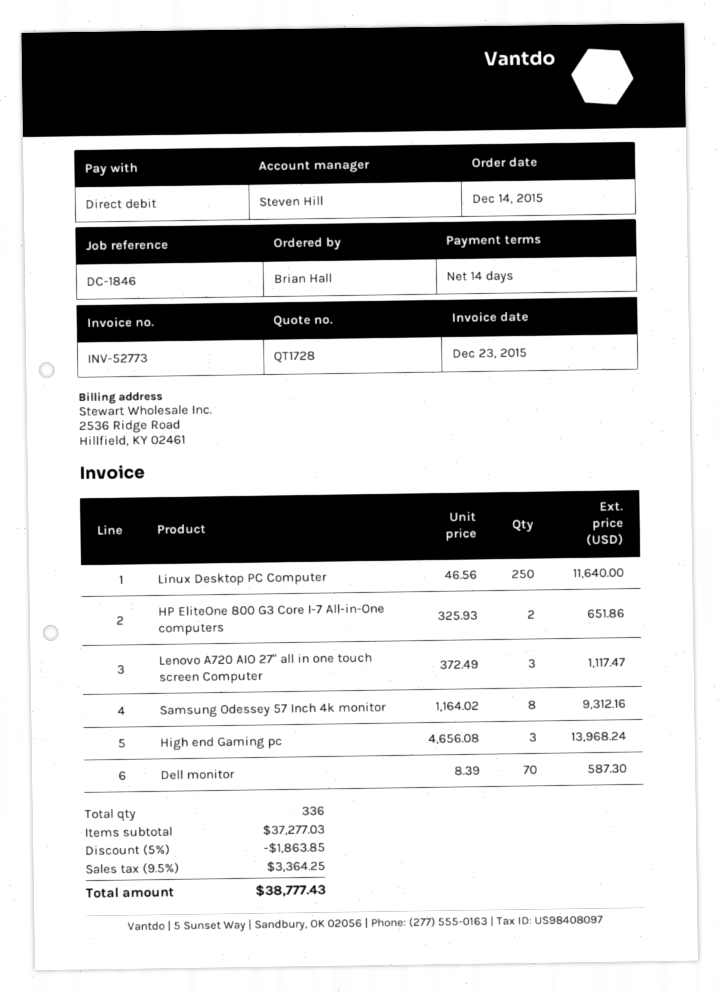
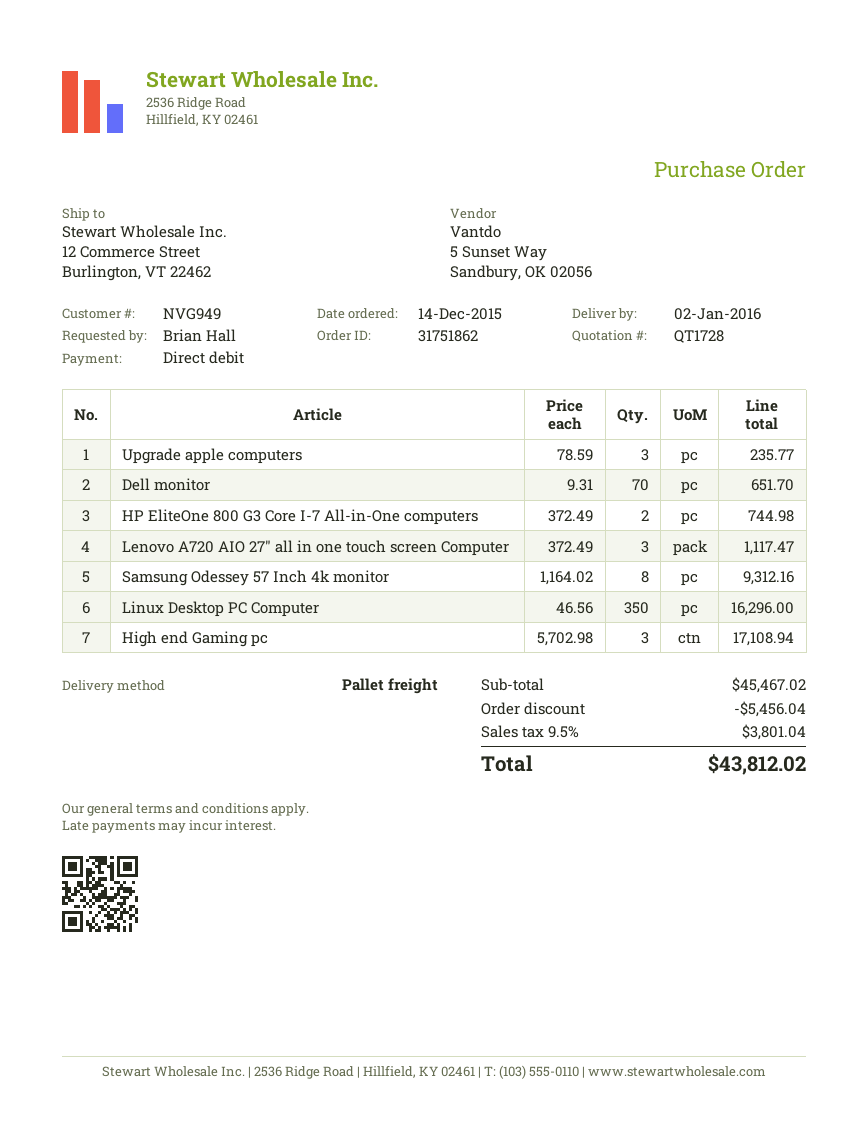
Linux Desktop PC Computer: 250 x 46.56 = 11640.00 -> 350 x 46.56 = 16296.00
HP EliteOne 800 G3 Core I-7 All-in-One computers: 2 x 325.93 = 651.86 -> 2 x 372.49 = 744.98
High end Gaming pc: 3 x 4656.08 = 13968.24 -> 3 x 5702.98 = 17108.94
Dell monitor: 70 x 8.39 = 587.30 -> 70 x 9.31 = 651.70
Upgrade apple computers: none -> 3 x 78.59 = 235.77
subtotal: 37277.03 -> 45467.02
discount: 1863.85 -> 5456.04
tax: 9.5% = 3364.25 -> 9.5% = 3801.04
total: 38777.43 -> 43812.02

